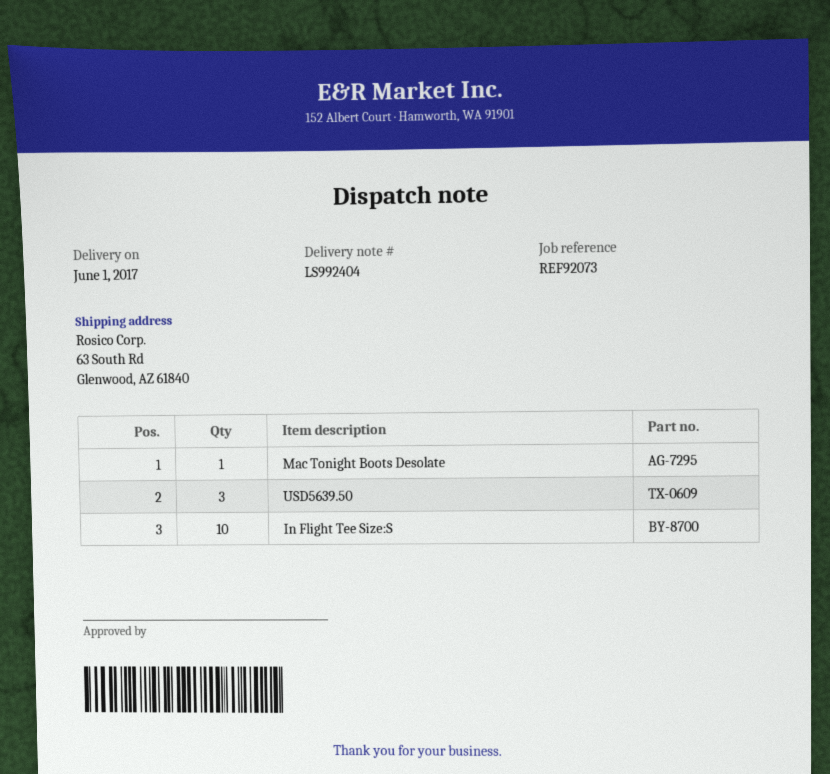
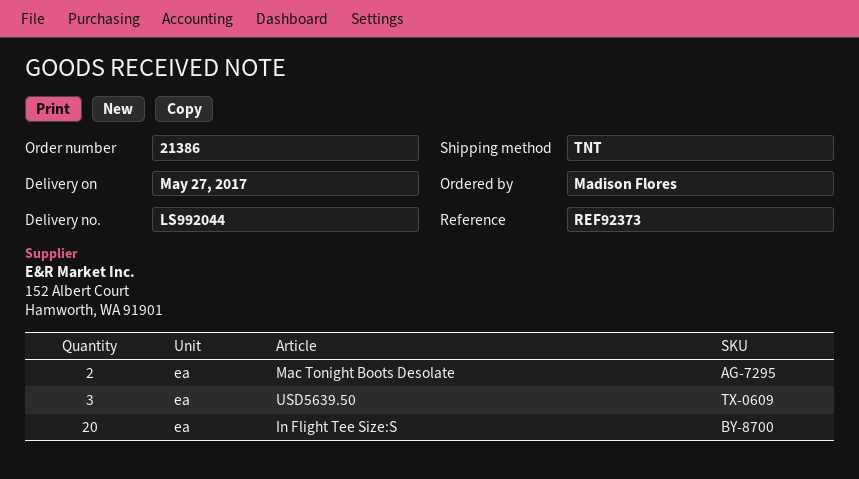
delivery note number: LS992404 -> LS992044
delivery date: 2017-06-01 -> 2017-05-27
reference: REF92073 -> REF92373
Mac Tonight Boots Desolate: 1 -> 2
In Flight Tee Size:S: 10 -> 20

